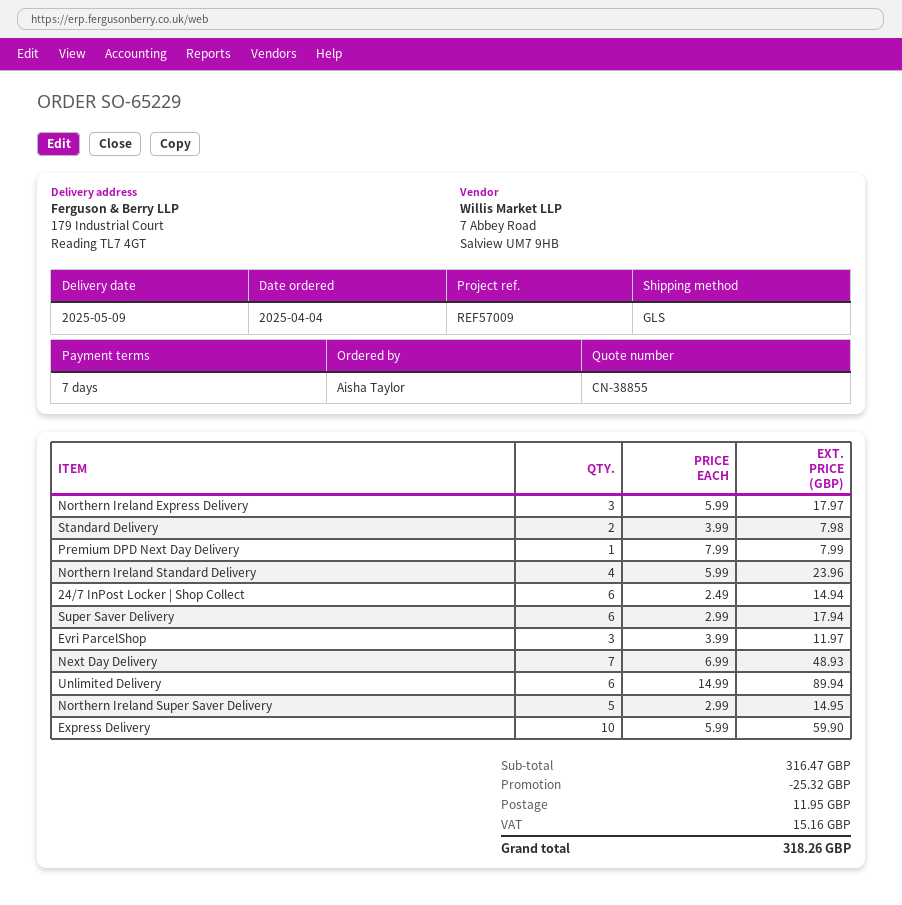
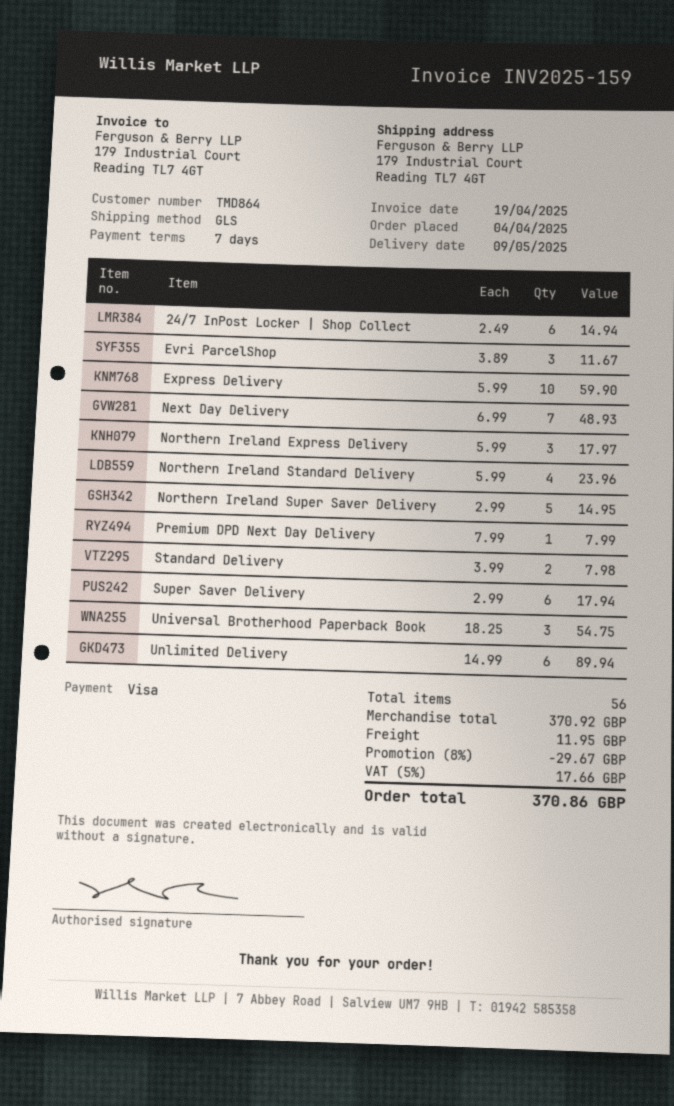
Evri ParcelShop: 3 x 3.99 = 11.97 -> 3 x 3.89 = 11.67
Universal Brotherhood Paperback Book: none -> 3 x 18.25 = 54.75
subtotal: 316.47 -> 370.92
discount: 25.32 -> 29.67
tax: 15.16 -> 17.66
total: 318.26 -> 370.86

